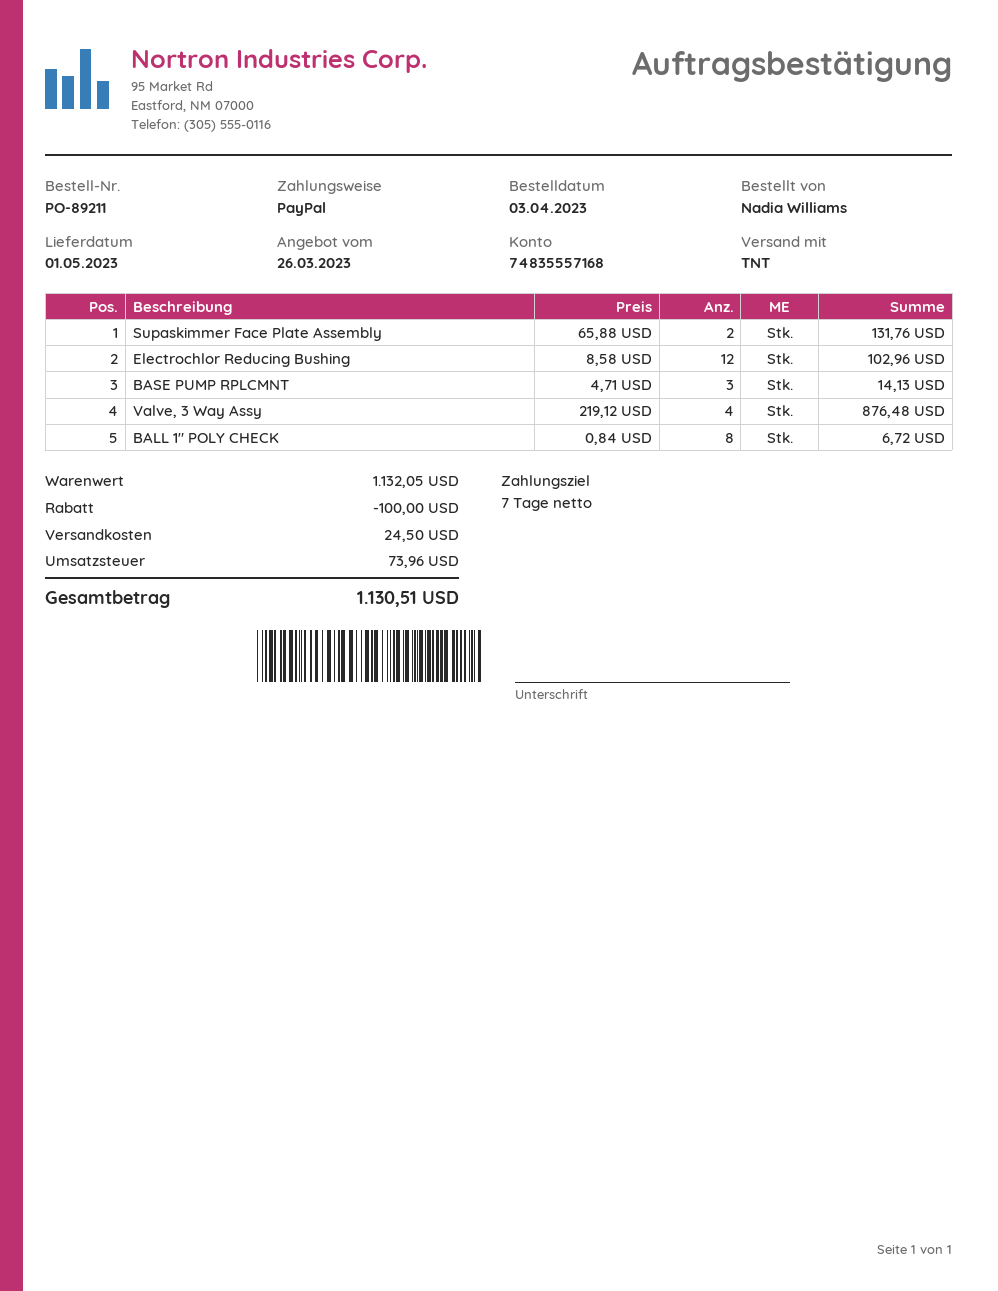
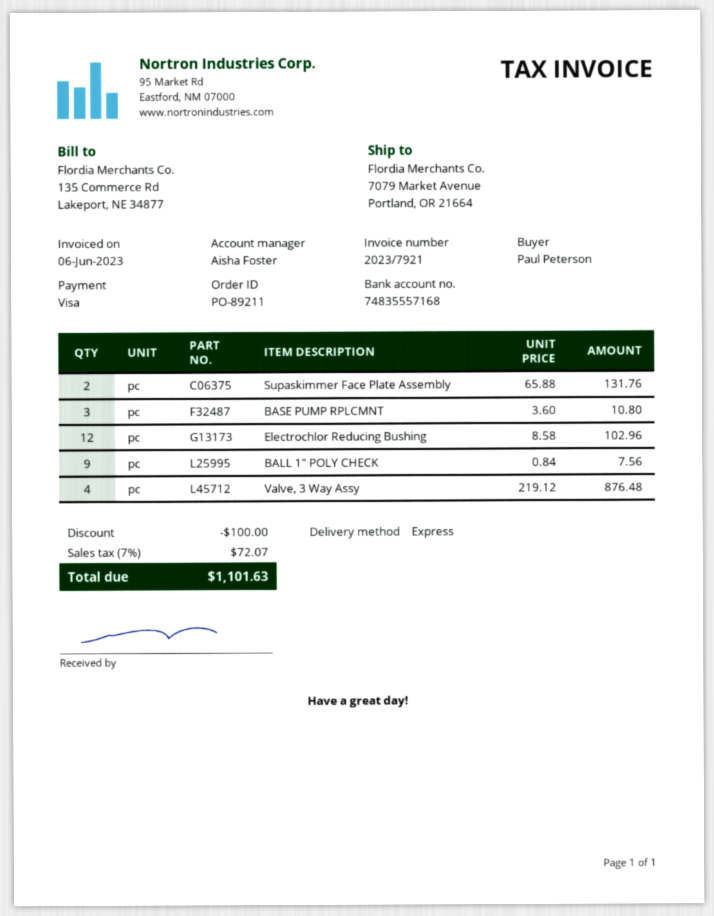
ordered by: Nadia Williams -> Paul Peterson
payment method: PayPal -> Visa
shipping method: TNT -> express
BASE PUMP RPLCMNT: 3 x 4.71 = 14.13 -> 3 x 3.60 = 10.80
BALL 1" POLY CHECK: 8 x 0.84 = 6.72 -> 9 x 0.84 = 7.56
shipping: 24.50 -> none
tax: 73.96 -> 72.07
total: 1130.51 -> 1101.63

